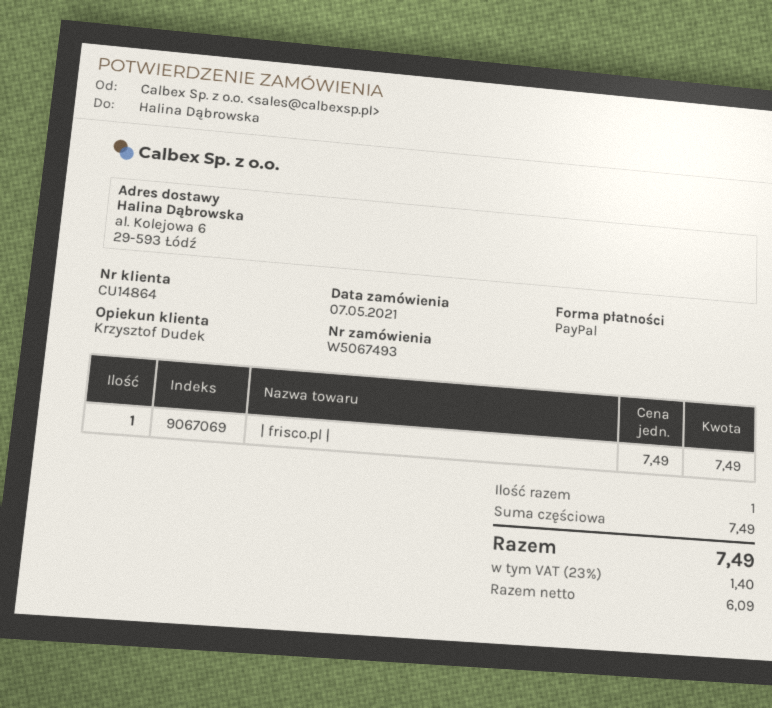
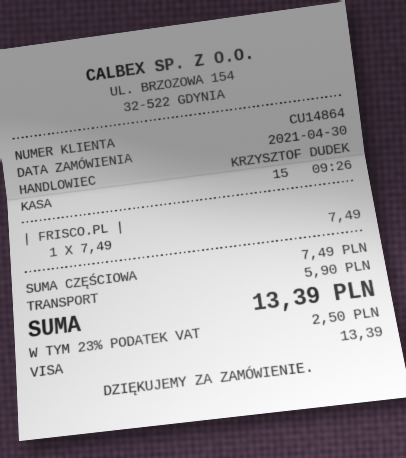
order date: 2021-05-07 -> 2021-04-30
payment method: PayPal -> Visa
shipping: none -> 5.90
tax: 23% = 1.40 -> 23% = 2.50
total: 7.49 -> 13.39

